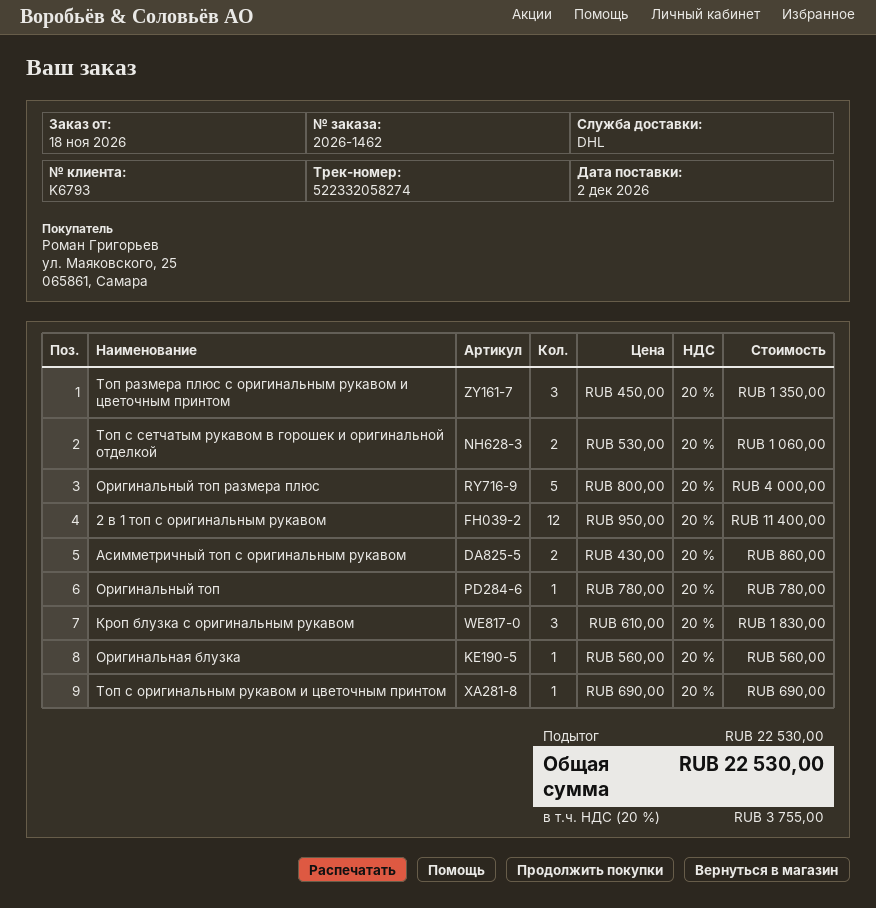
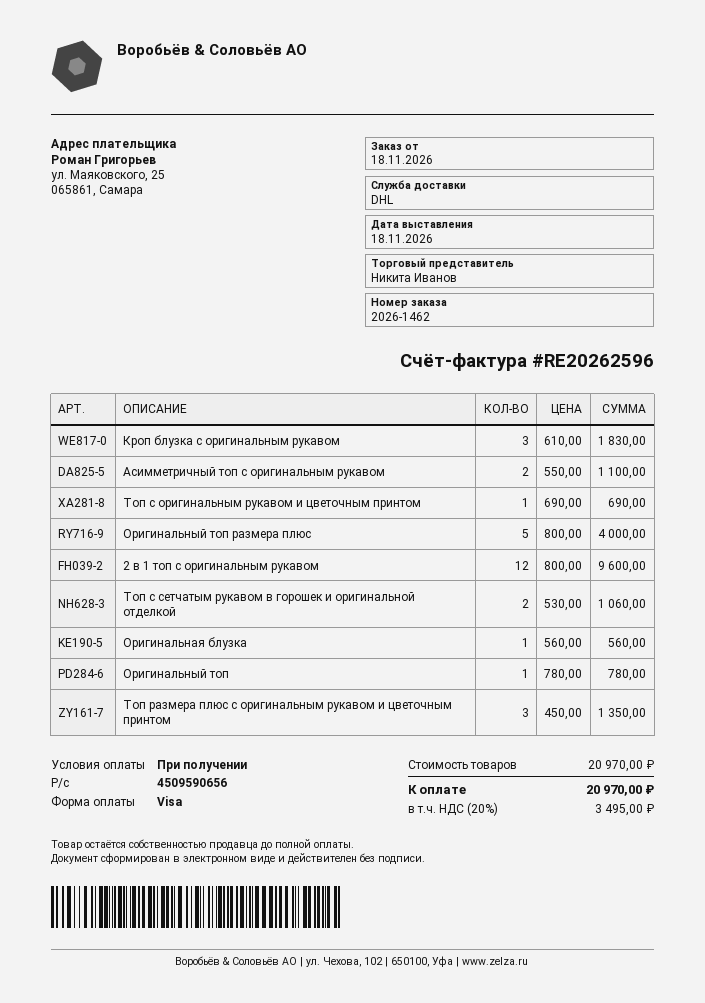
2 в 1 топ с оригинальным рукавом: 12 x 950.00 = 11400.00 -> 12 x 800.00 = 9600.00
Асимметричный топ с оригинальным рукавом: 2 x 430.00 = 860.00 -> 2 x 550.00 = 1100.00
subtotal: 22530.00 -> 20970.00
tax: 20% = 3755.00 -> 20% = 3495.00
total: 22530.00 -> 20970.00

